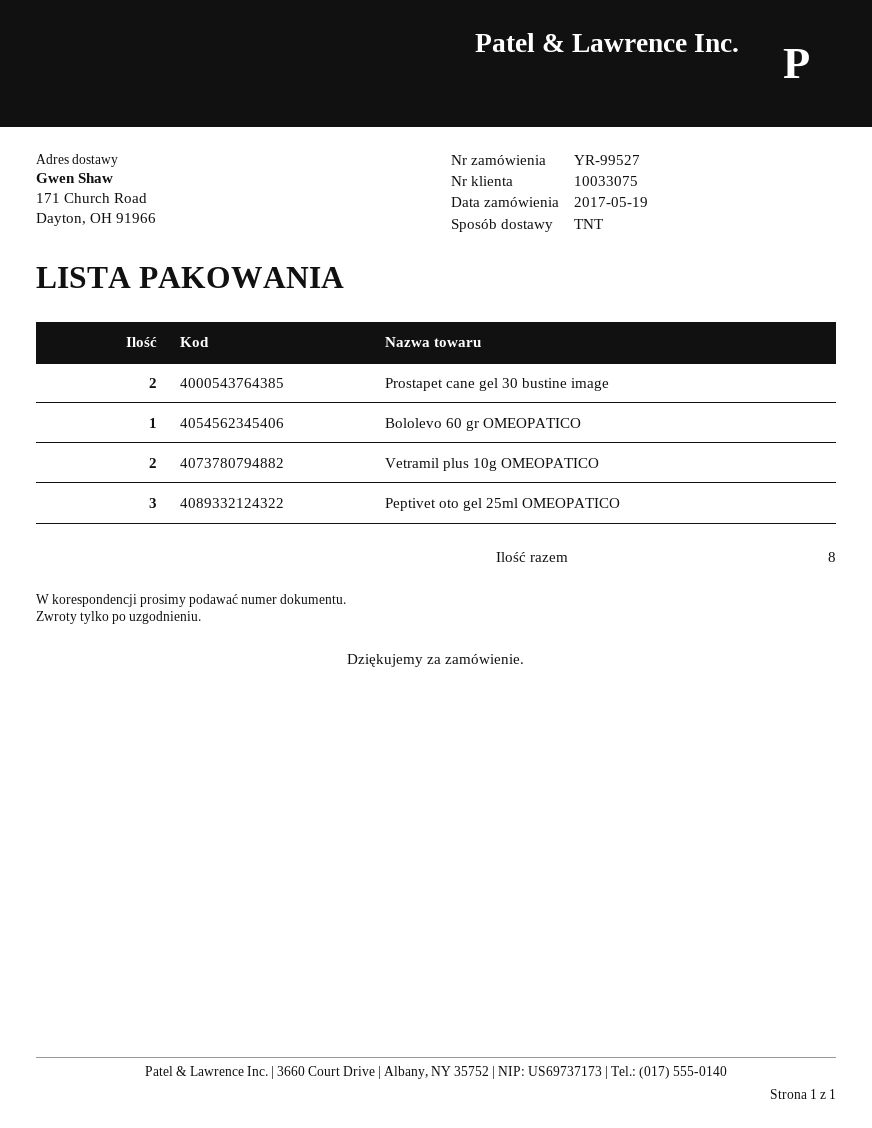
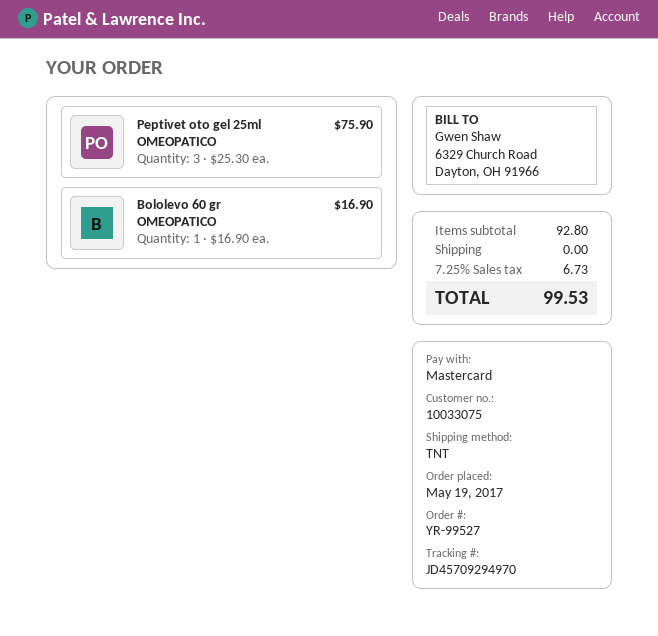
Prostapet cane gel 30 bustine image: 2 -> none
Vetramil plus 10g OMEOPATICO: 2 -> none

